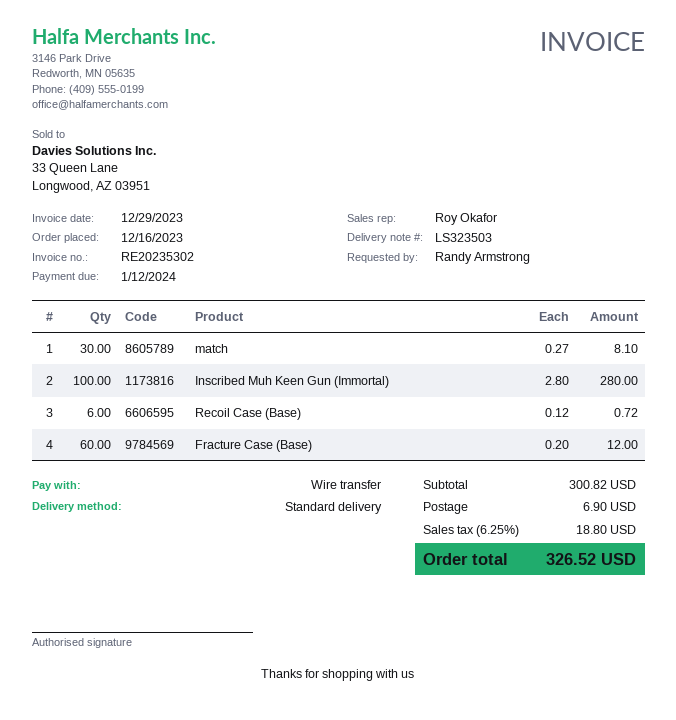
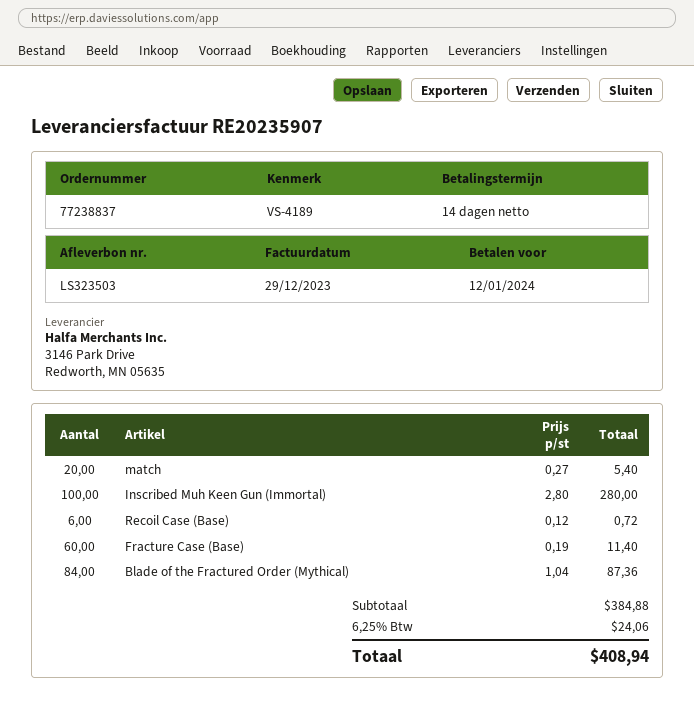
invoice number: RE20235302 -> RE20235907
match: 30 x 0.27 = 8.10 -> 20 x 0.27 = 5.40
Fracture Case (Base): 60 x 0.20 = 12.00 -> 60 x 0.19 = 11.40
Blade of the Fractured Order (Mythical): none -> 84 x 1.04 = 87.36
subtotal: 300.82 -> 384.88
shipping: 6.90 -> none
tax: 6.25% = 18.80 -> 6.25% = 24.06
total: 326.52 -> 408.94

